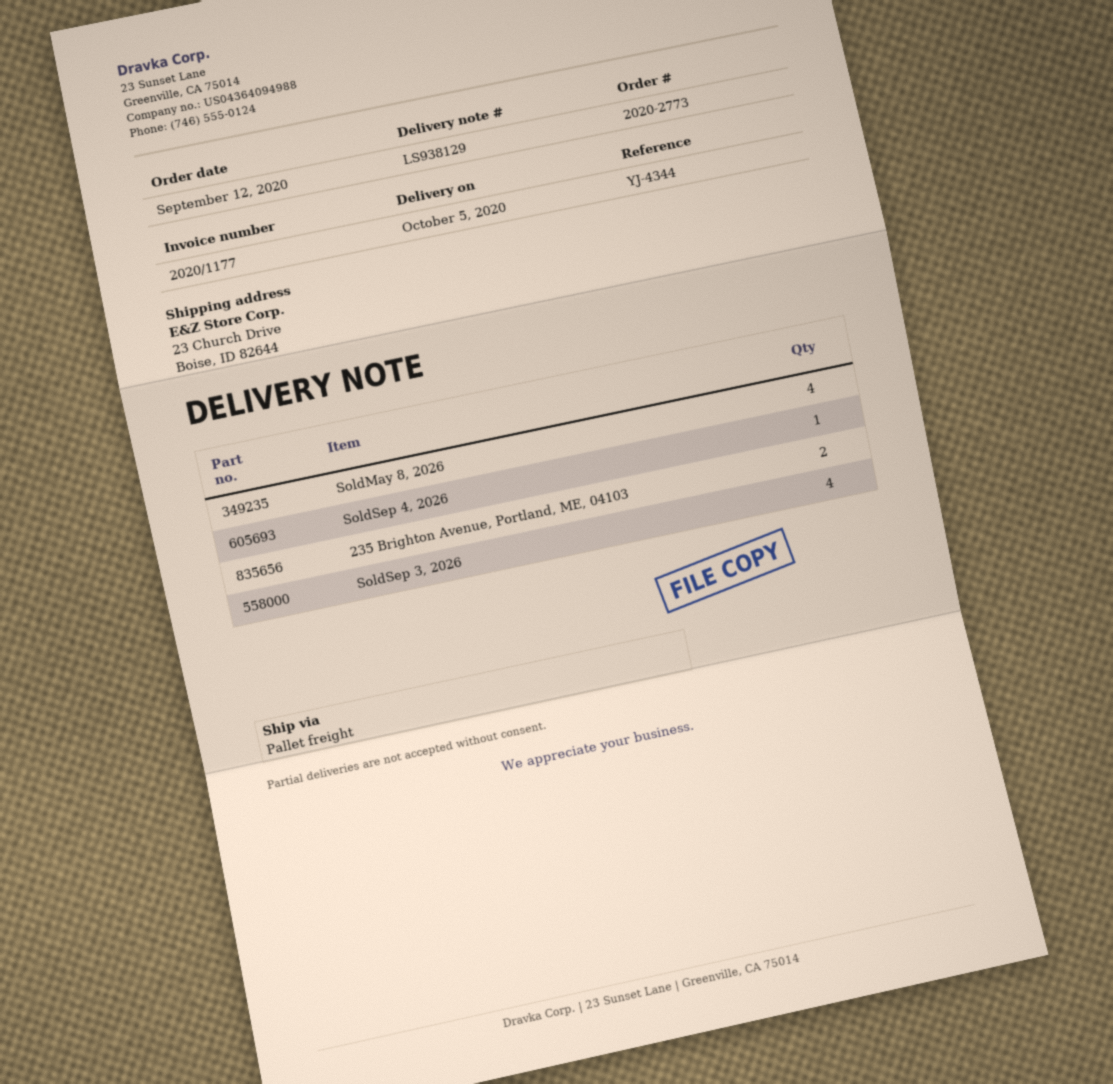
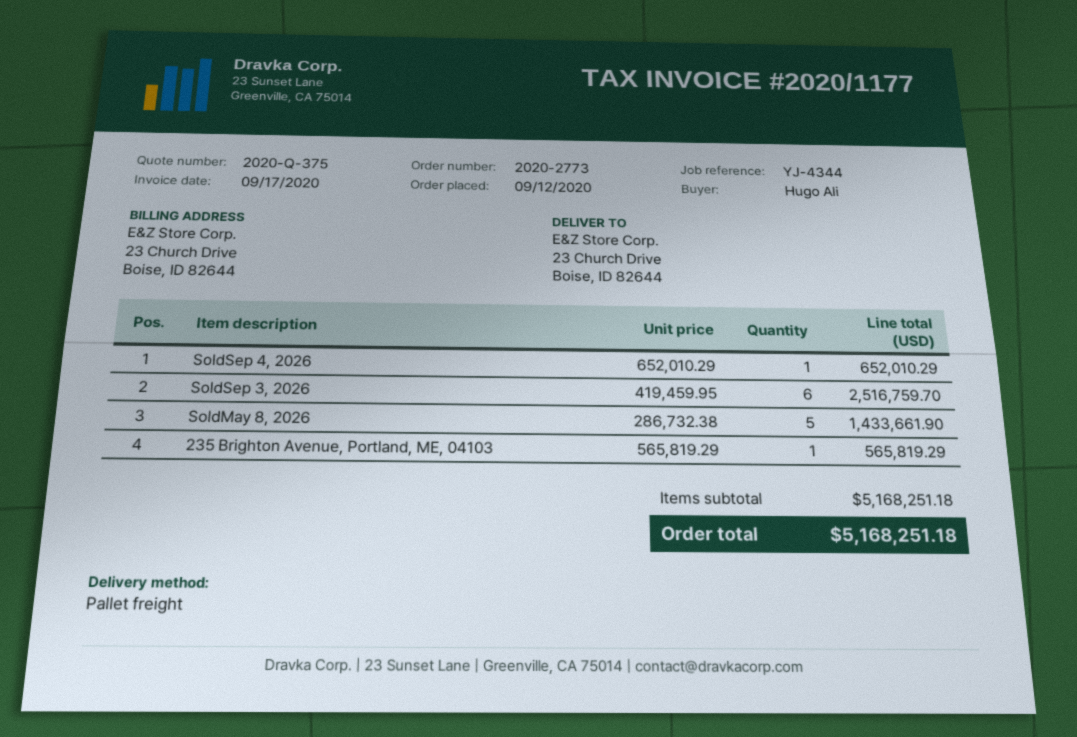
SoldMay 8, 2026: 4 -> 5
235 Brighton Avenue, Portland, ME, 04103: 2 -> 1
SoldSep 3, 2026: 4 -> 6

